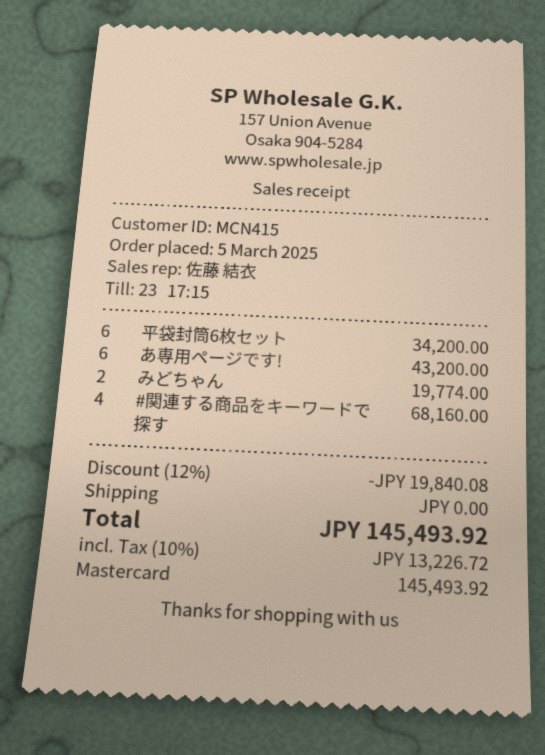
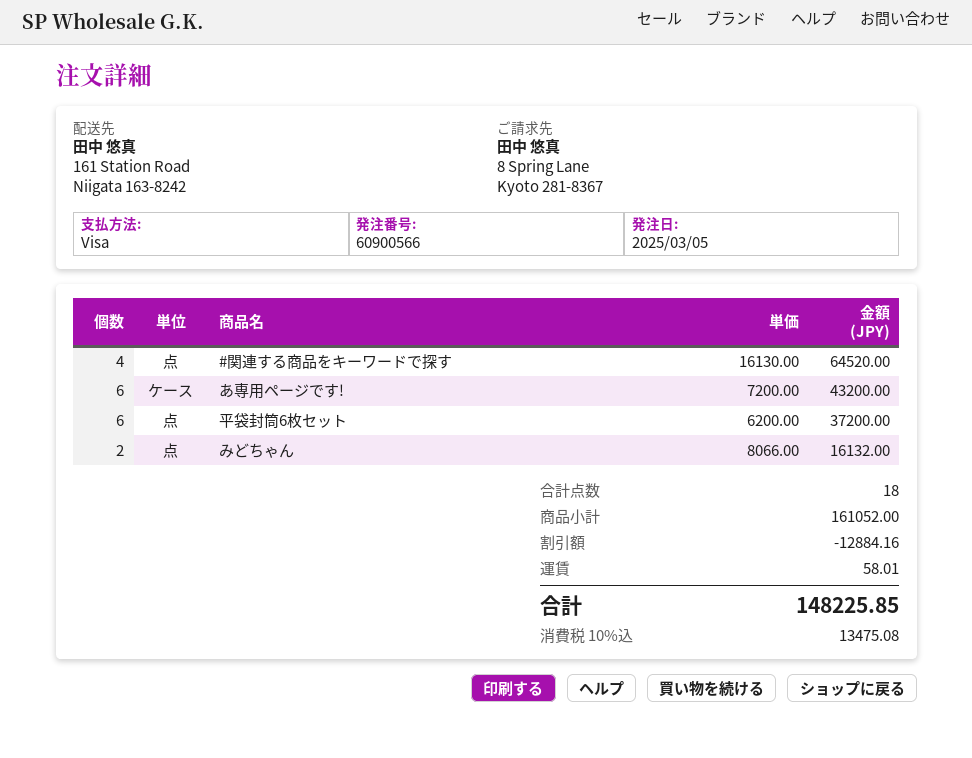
payment method: Mastercard -> Visa
平袋封筒6枚セット: 6 for 34200.00 -> 6 for 37200.00
みどちゃん: 2 for 19774.00 -> 2 for 16132.00
#関連する商品をキーワードで探す: 4 for 68160.00 -> 4 for 64520.00
discount: 19840.08 -> 12884.16
shipping: 0.00 -> 58.01
tax: 10% = 13226.72 -> 10% = 13475.08
total: 145493.92 -> 148225.85

